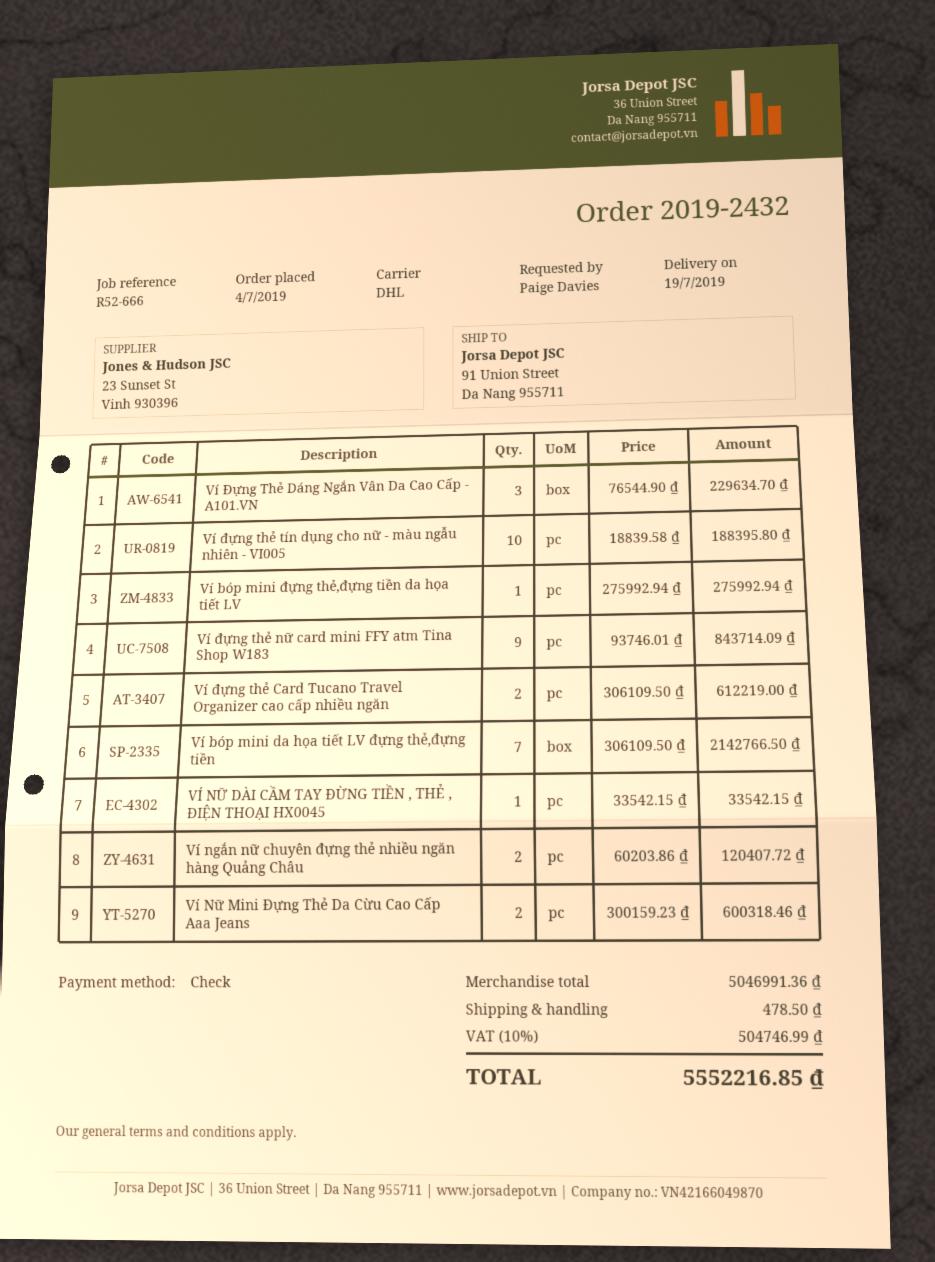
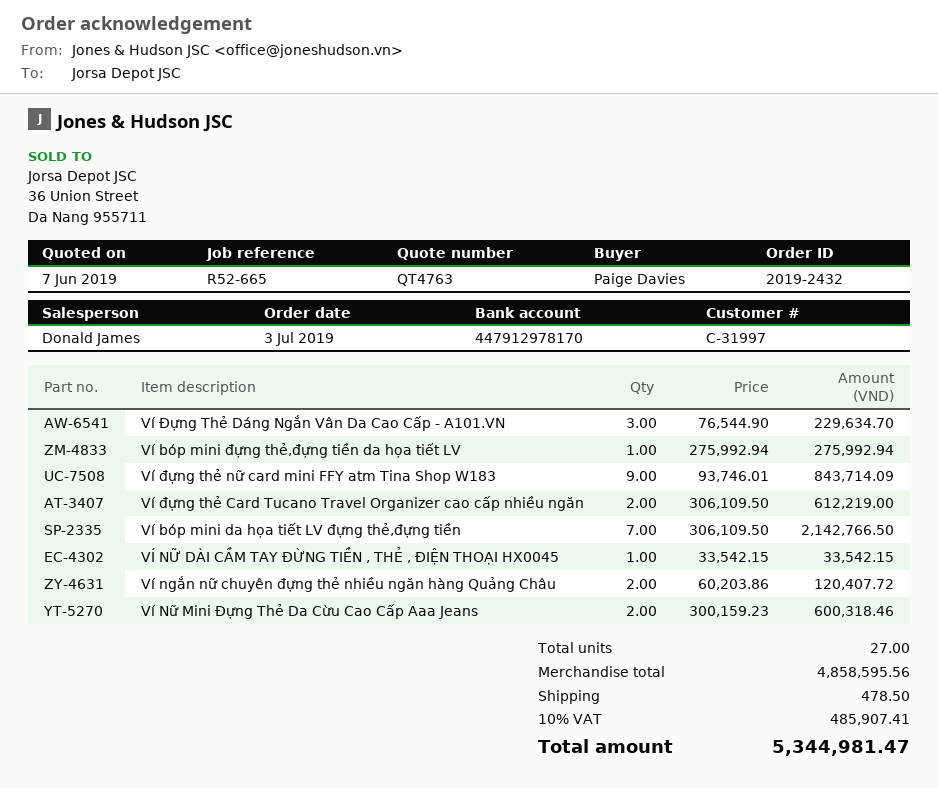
order date: 2019-07-04 -> 2019-07-03
reference: R52-666 -> R52-665
Ví đựng thẻ tín dụng cho nữ - màu ngẫu nhiên - VI005: 10 x 18839.58 = 188395.80 -> none
subtotal: 5046991.36 -> 4858595.56
tax: 10% = 504746.99 -> 10% = 485907.41
total: 5552216.85 -> 5344981.47

